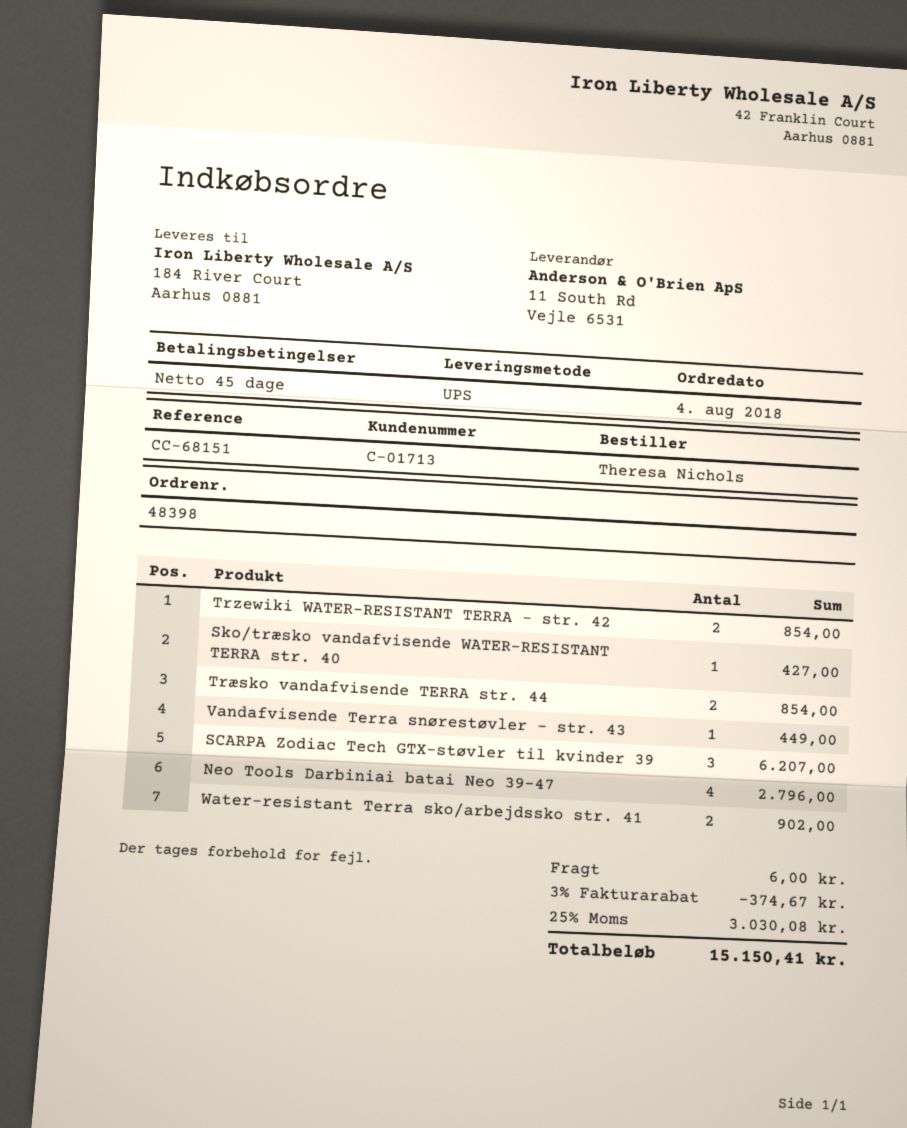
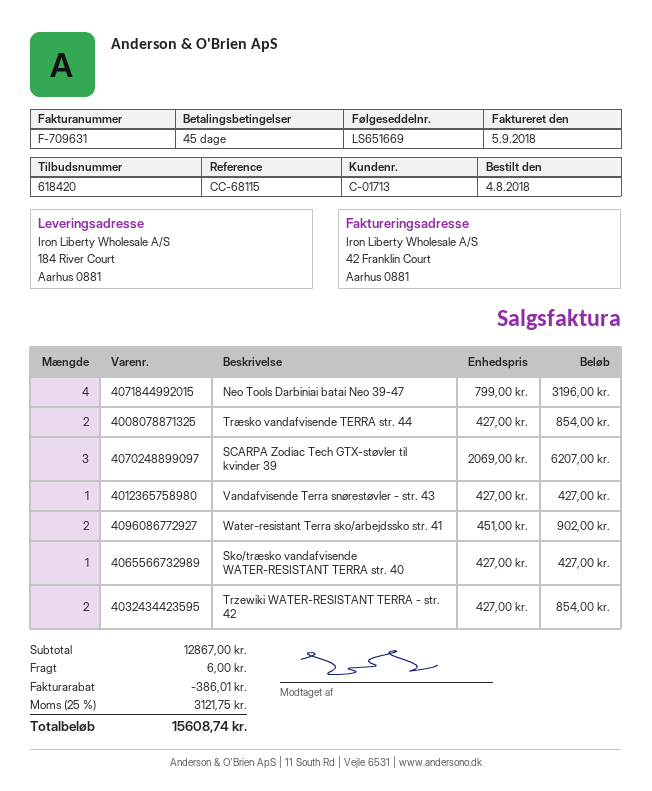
reference: CC-68151 -> CC-68115
Vandafvisende Terra snørestøvler - str. 43: 1 for 449.00 -> 1 for 427.00
Neo Tools Darbiniai batai Neo 39-47: 4 for 2796.00 -> 4 for 3196.00
discount: 374.67 -> 386.01
tax: 25% = 3030.08 -> 25% = 3121.75
total: 15150.41 -> 15608.74

